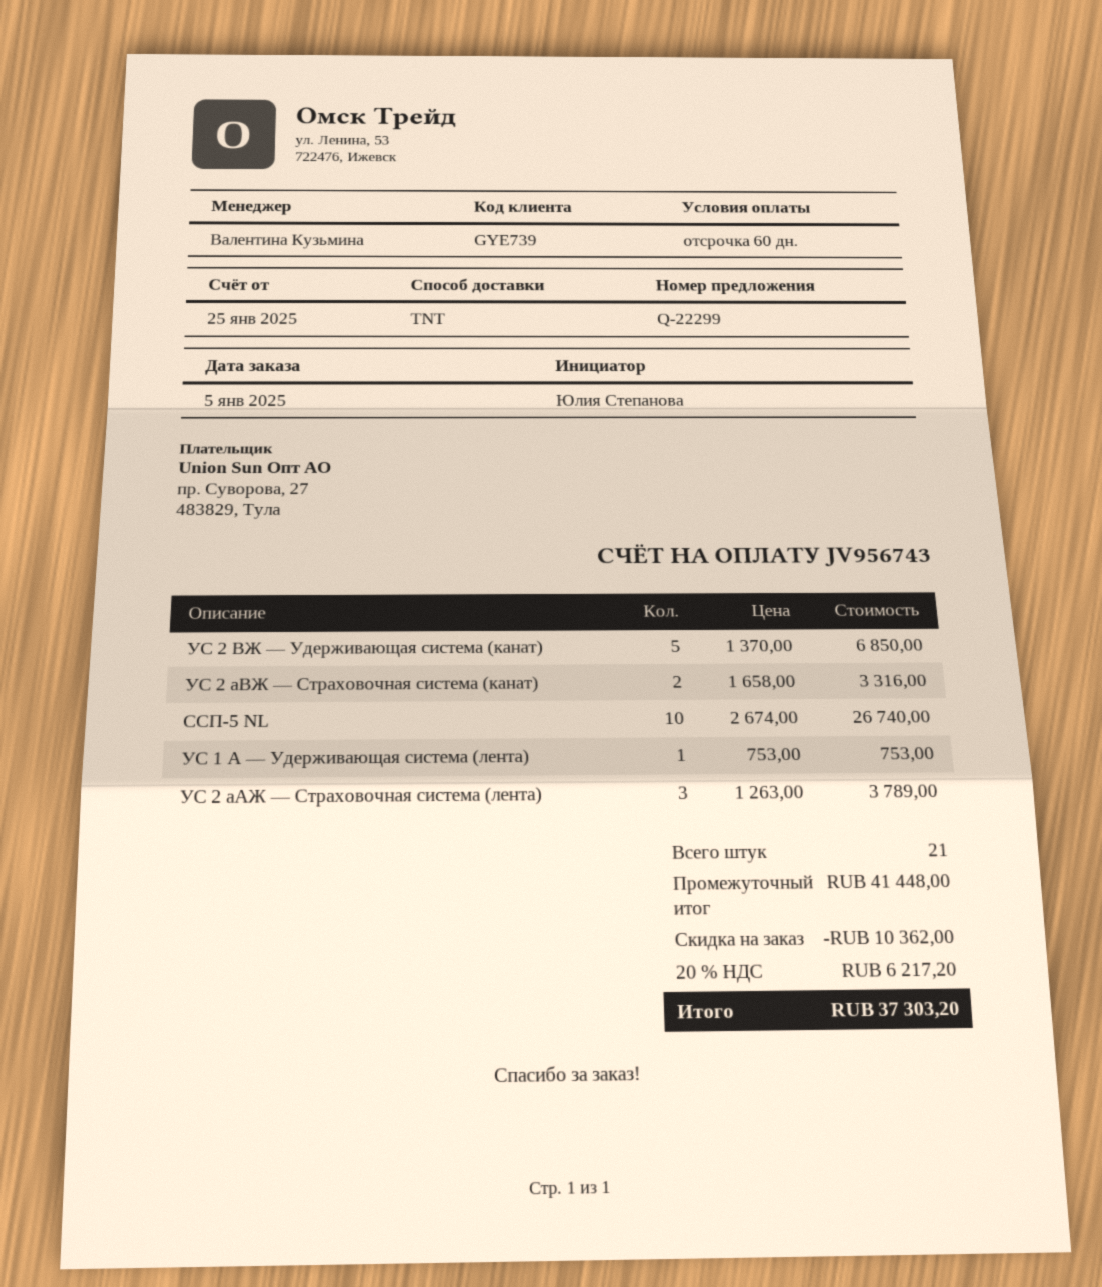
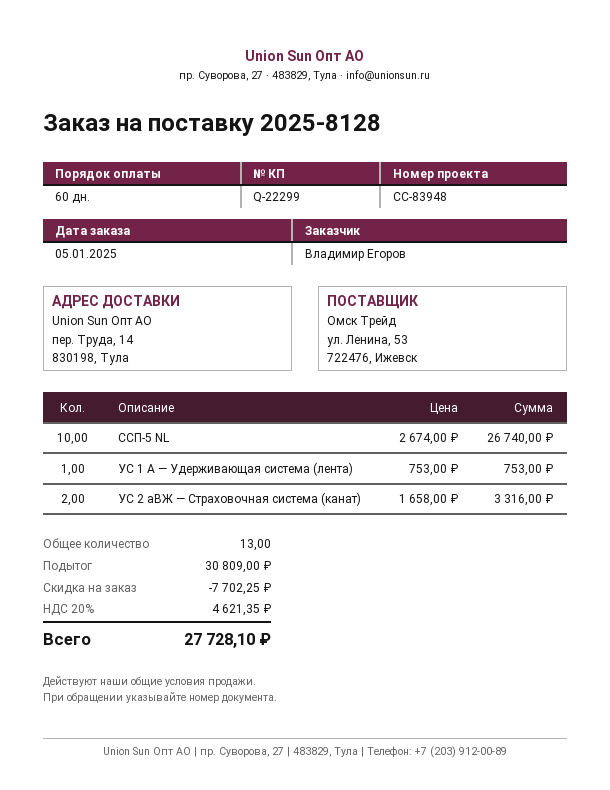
ordered by: Юлия Степанова -> Владимир Егоров
УС 2 ВЖ — Удерживающая система (канат): 5 x 1370.00 = 6850.00 -> none
УС 2 аАЖ — Страховочная система (лента): 3 x 1263.00 = 3789.00 -> none
total quantity: 21 -> 13
subtotal: 41448.00 -> 30809.00
discount: 10362.00 -> 7702.25
tax: 20% = 6217.20 -> 20% = 4621.35
total: 37303.20 -> 27728.10

